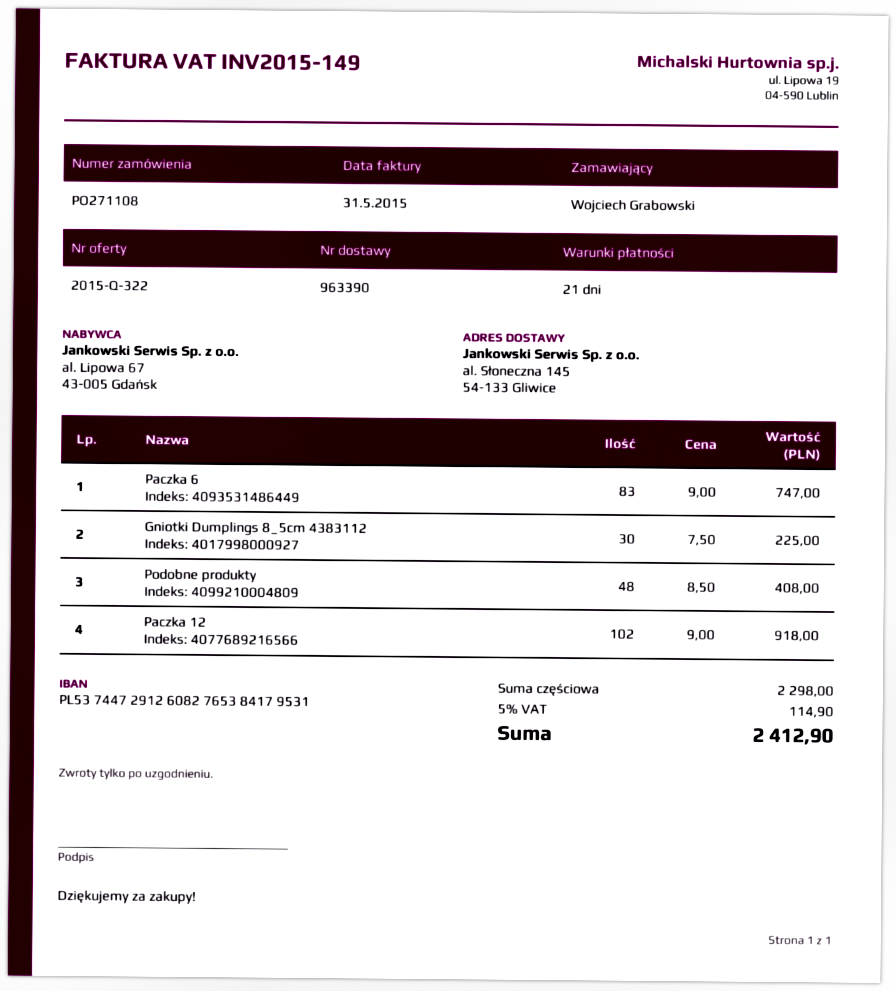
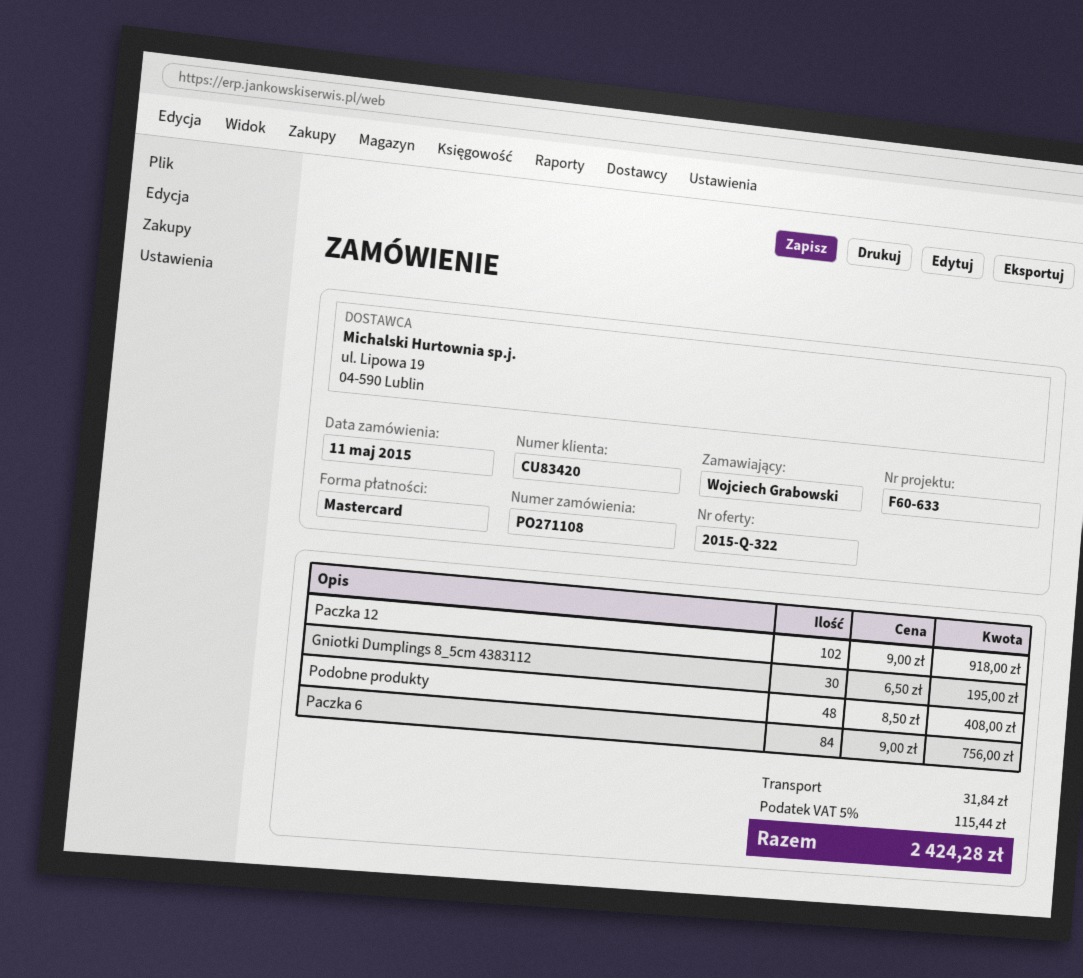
Paczka 6: 83 x 9.00 = 747.00 -> 84 x 9.00 = 756.00
Gniotki Dumplings 8_5cm 4383112: 30 x 7.50 = 225.00 -> 30 x 6.50 = 195.00
shipping: none -> 31.84
tax: 5% = 114.90 -> 5% = 115.44
total: 2412.90 -> 2424.28

